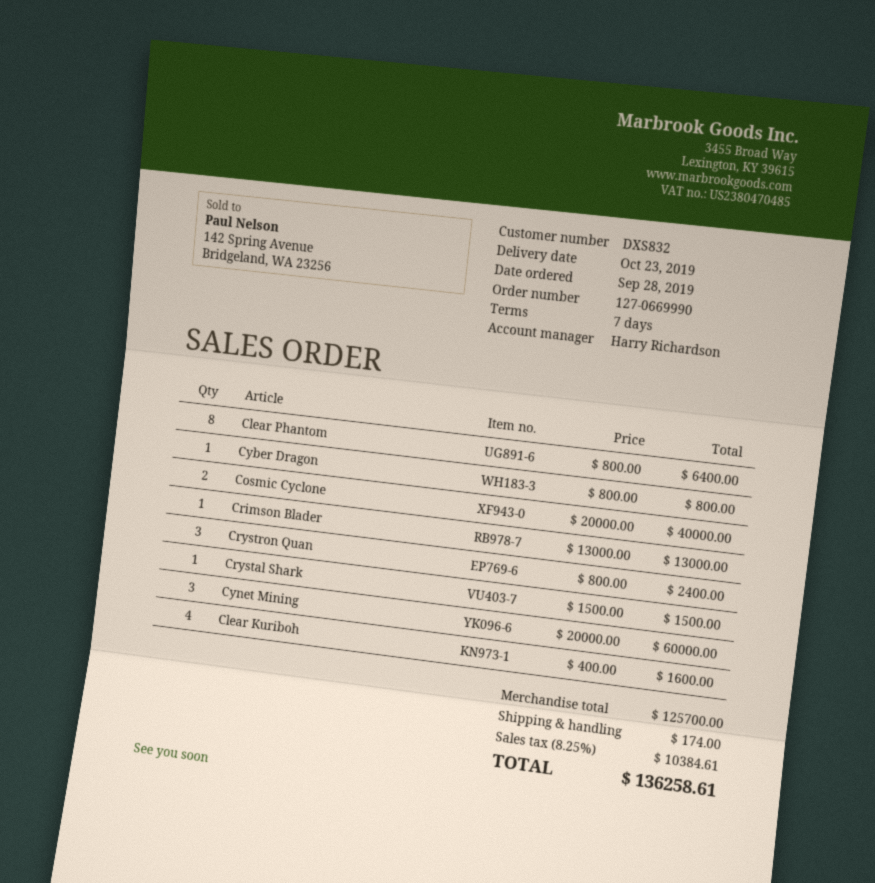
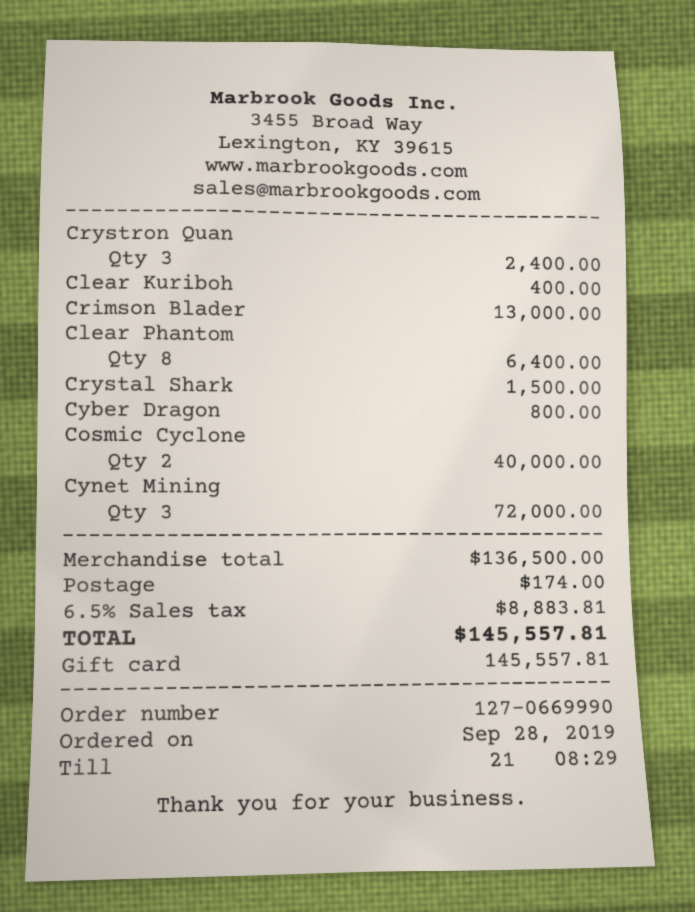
Cynet Mining: 3 for 60000.00 -> 3 for 72000.00
Clear Kuriboh: 4 for 1600.00 -> 1 for 400.00
subtotal: 125700.00 -> 136500.00
tax: 8.25% = 10384.61 -> 6.5% = 8883.81
total: 136258.61 -> 145557.81

